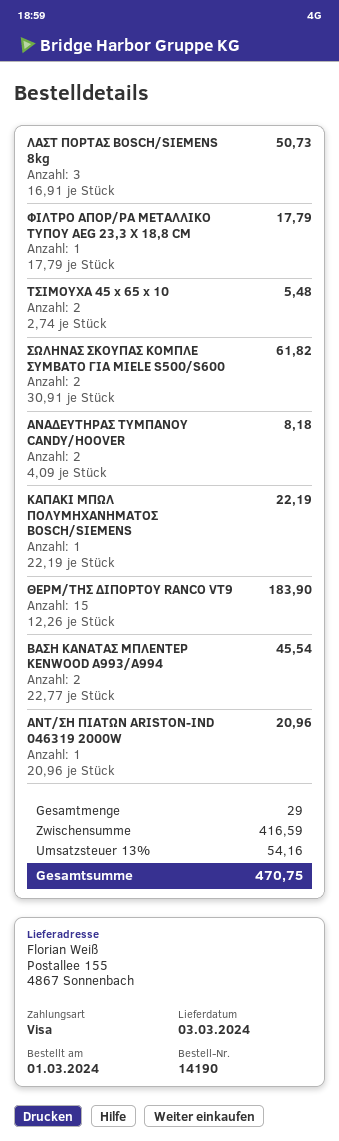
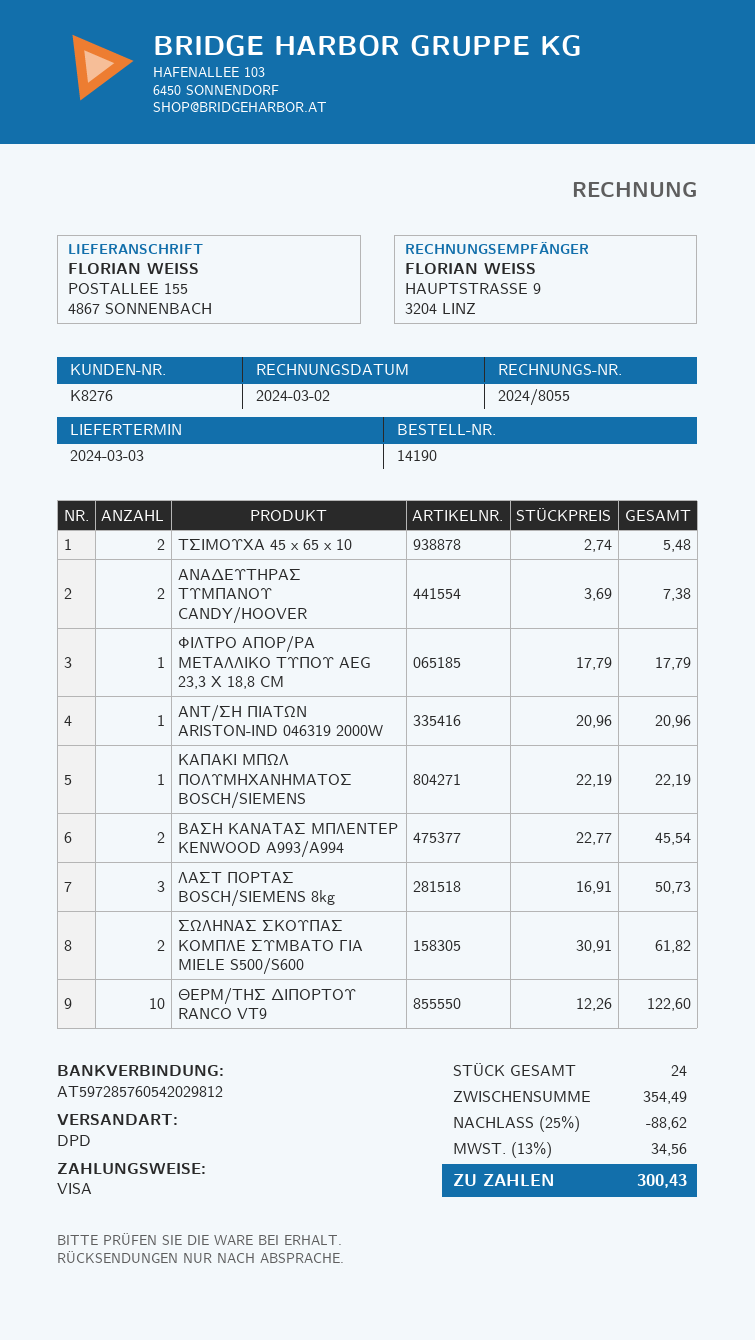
ΑΝΑΔΕΥΤΗΡΑΣ ΤΥΜΠΑΝΟΥ CANDY/HOOVER: 2 x 4.09 = 8.18 -> 2 x 3.69 = 7.38
ΘΕΡΜ/ΤΗΣ ΔΙΠΟΡΤΟΥ RANCO VT9: 15 x 12.26 = 183.90 -> 10 x 12.26 = 122.60
total quantity: 29 -> 24
subtotal: 416.59 -> 354.49
discount: none -> 25% = 88.62
tax: 13% = 54.16 -> 13% = 34.56
total: 470.75 -> 300.43

